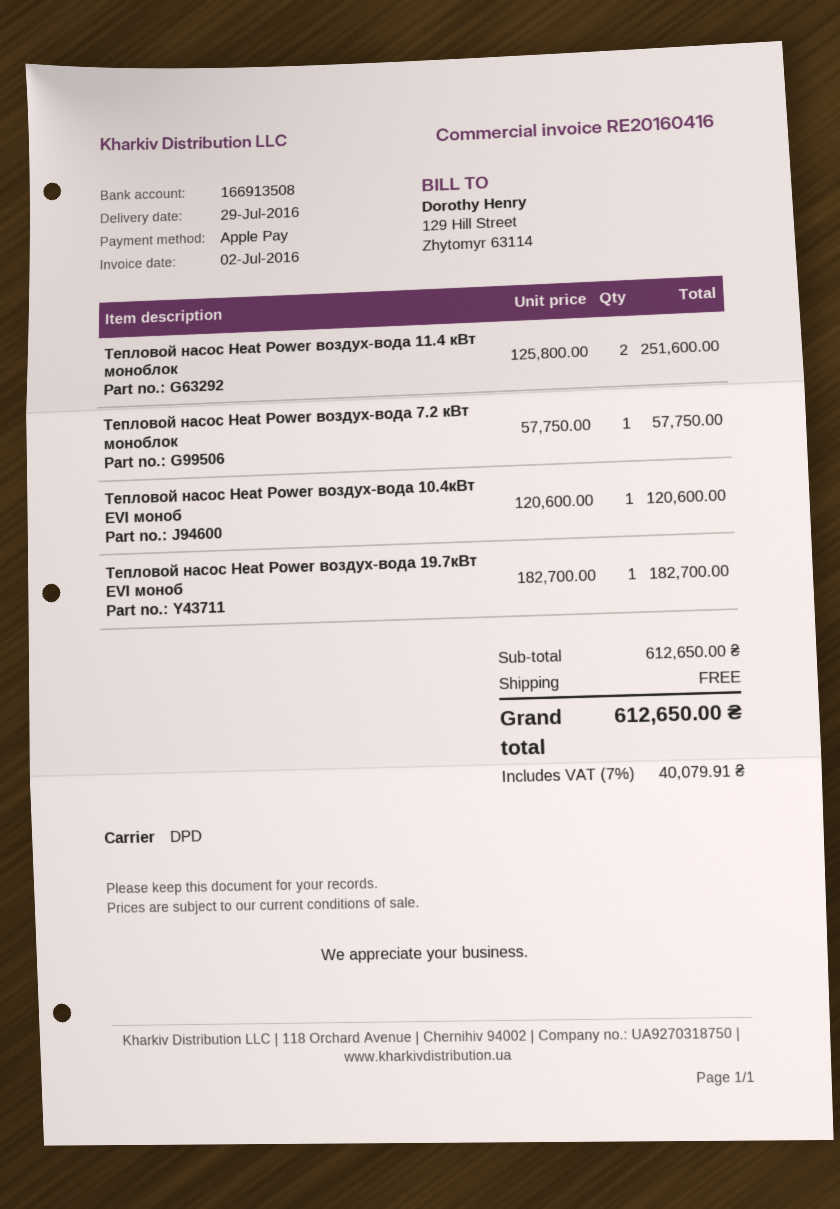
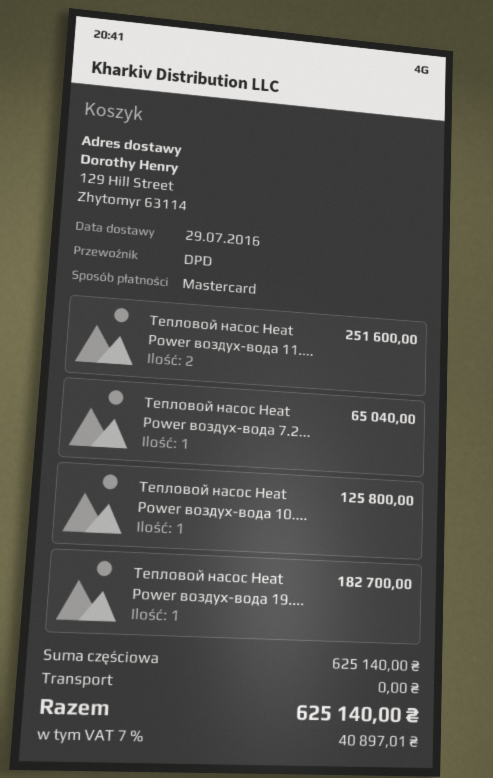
payment method: Apple Pay -> Mastercard
Тепловой насос Heat Power воздух-вода 7.2 кВт моноблок: 1 for 57750.00 -> 1 for 65040.00
Тепловой насос Heat Power воздух-вода 10.4кВт EVI моноб: 1 for 120600.00 -> 1 for 125800.00
subtotal: 612650.00 -> 625140.00
tax: 7% = 40079.91 -> 7% = 40897.01
total: 612650.00 -> 625140.00

